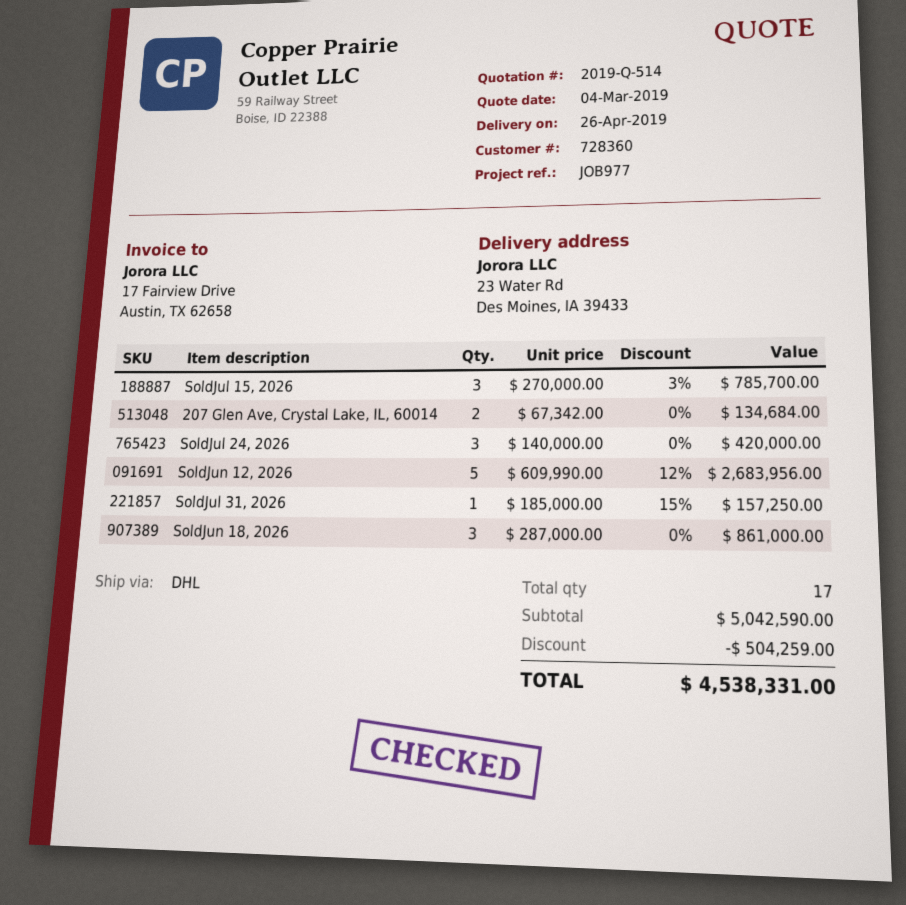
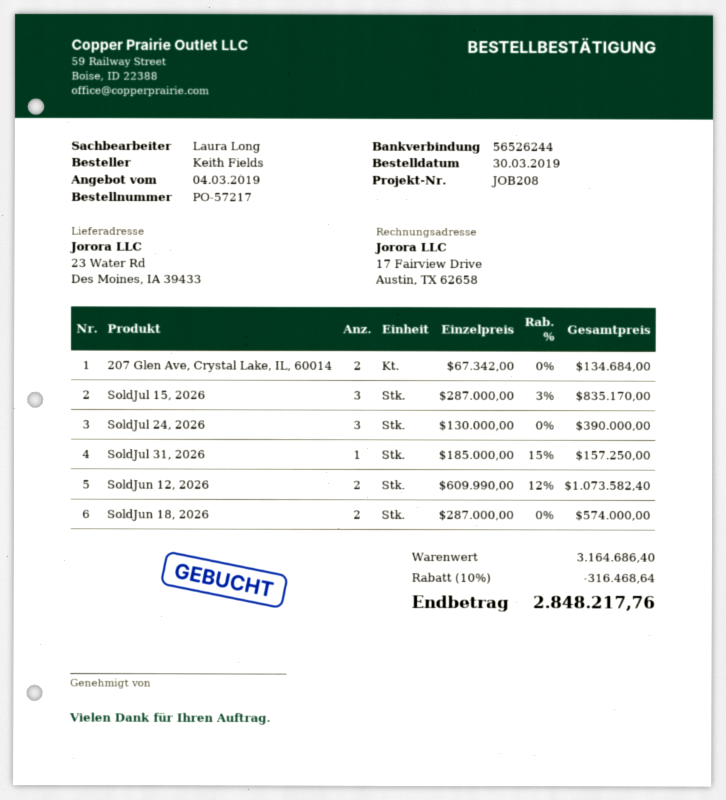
reference: JOB977 -> JOB208
SoldJul 15, 2026: 3 x 270000.00 - 3% = 785700.00 -> 3 x 287000.00 - 3% = 835170.00
SoldJul 24, 2026: 3 x 140000.00 = 420000.00 -> 3 x 130000.00 = 390000.00
SoldJun 12, 2026: 5 x 609990.00 - 12% = 2683956.00 -> 2 x 609990.00 - 12% = 1073582.40
SoldJun 18, 2026: 3 x 287000.00 = 861000.00 -> 2 x 287000.00 = 574000.00
subtotal: 5042590.00 -> 3164686.40
discount: 504259.00 -> 316468.64
total: 4538331.00 -> 2848217.76

